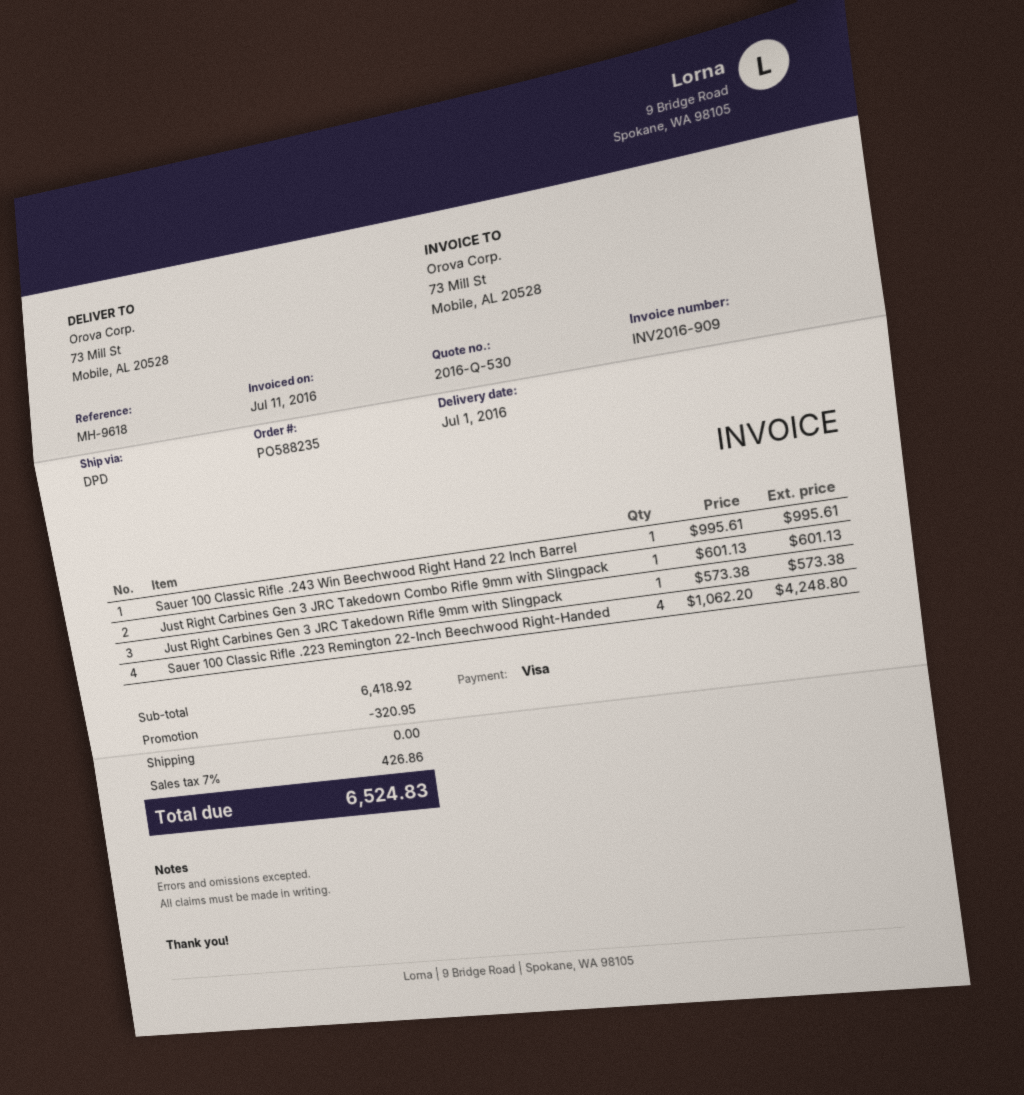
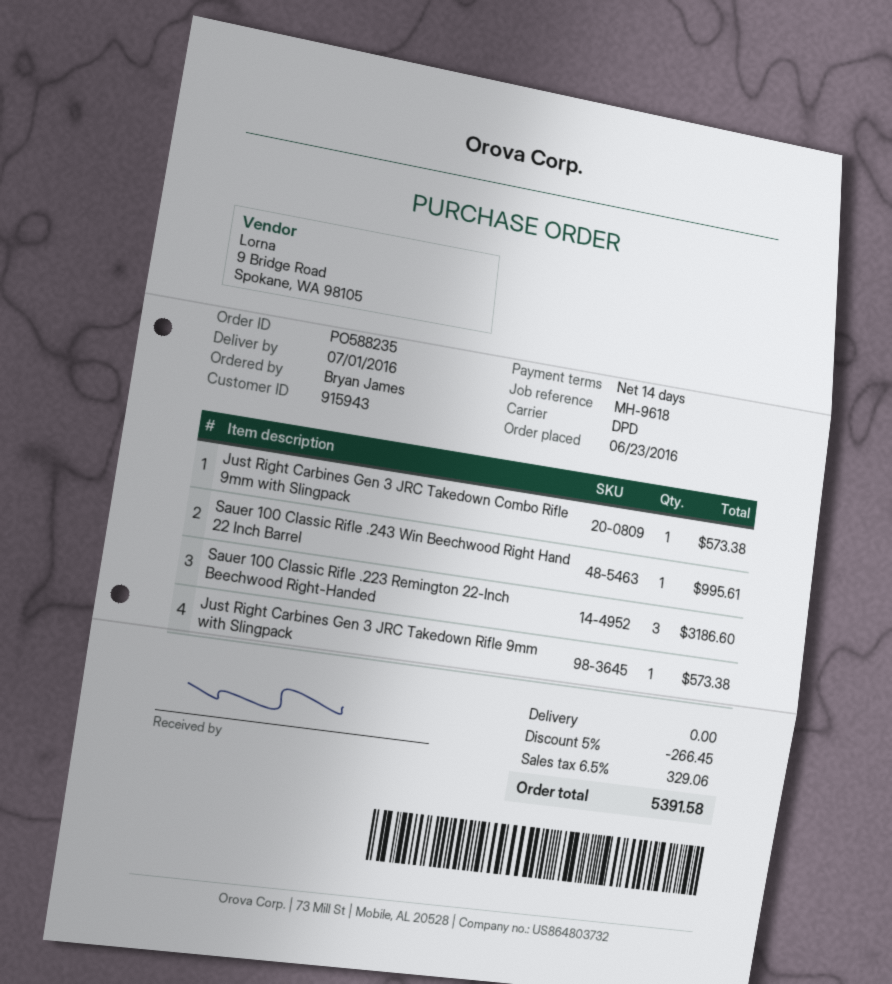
Just Right Carbines Gen 3 JRC Takedown Combo Rifle 9mm with Slingpack: 1 for 601.13 -> 1 for 573.38
Sauer 100 Classic Rifle .223 Remington 22-Inch Beechwood Right-Handed: 4 for 4248.80 -> 3 for 3186.60
discount: 320.95 -> 266.45
tax: 7% = 426.86 -> 6.5% = 329.06
total: 6524.83 -> 5391.58

